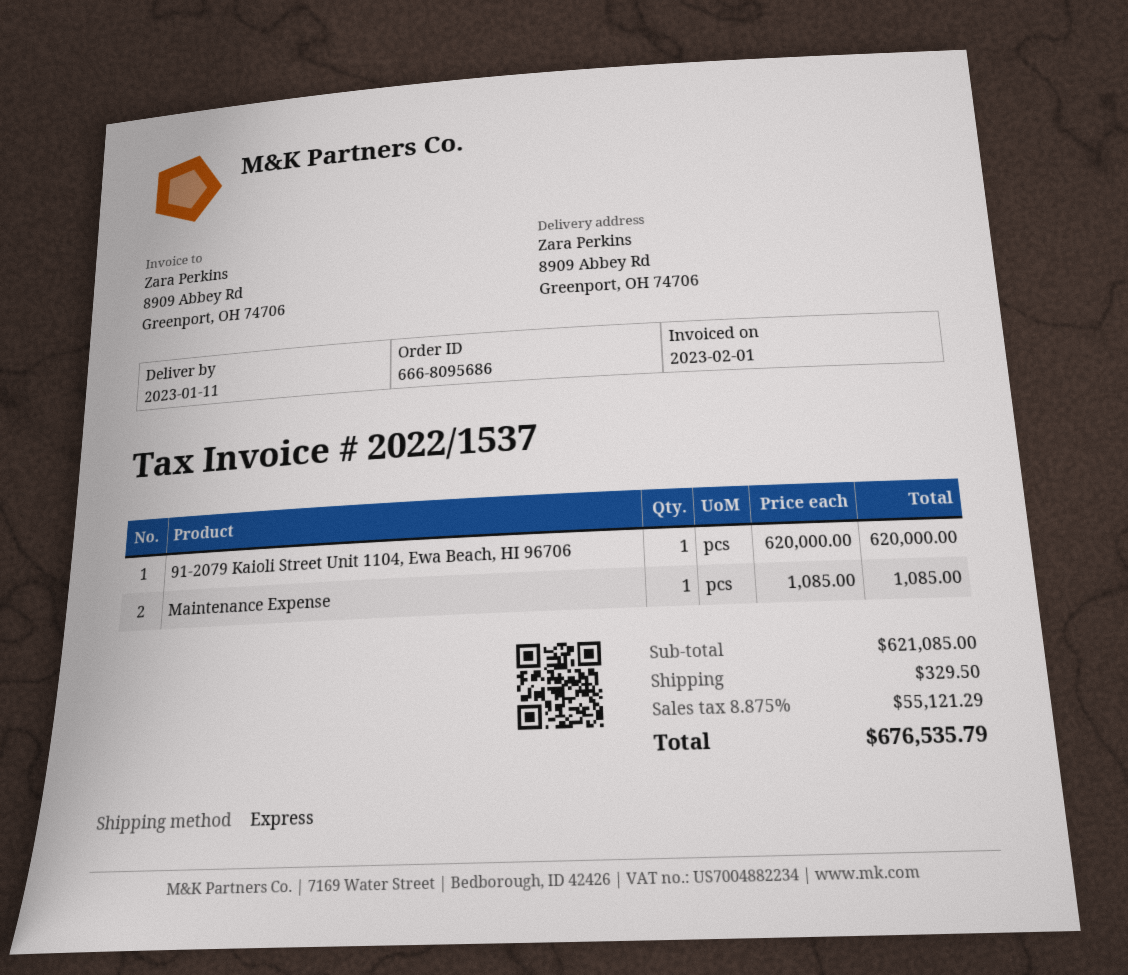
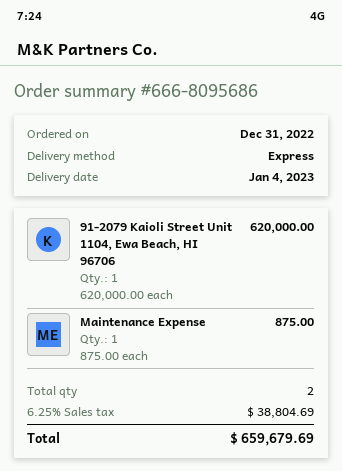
delivery date: 2023-01-11 -> 2023-01-04
Maintenance Expense: 1 x 1085.00 = 1085.00 -> 1 x 875.00 = 875.00
shipping: 329.50 -> none
tax: 8.875% = 55121.29 -> 6.25% = 38804.69
total: 676535.79 -> 659679.69

